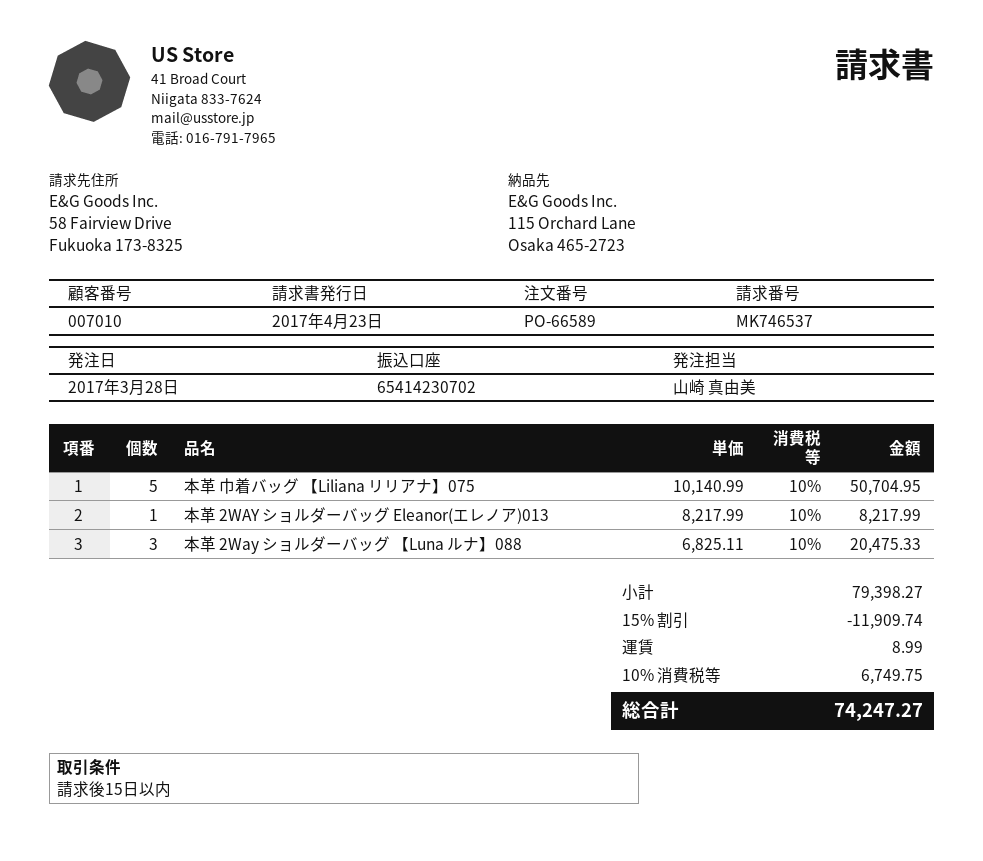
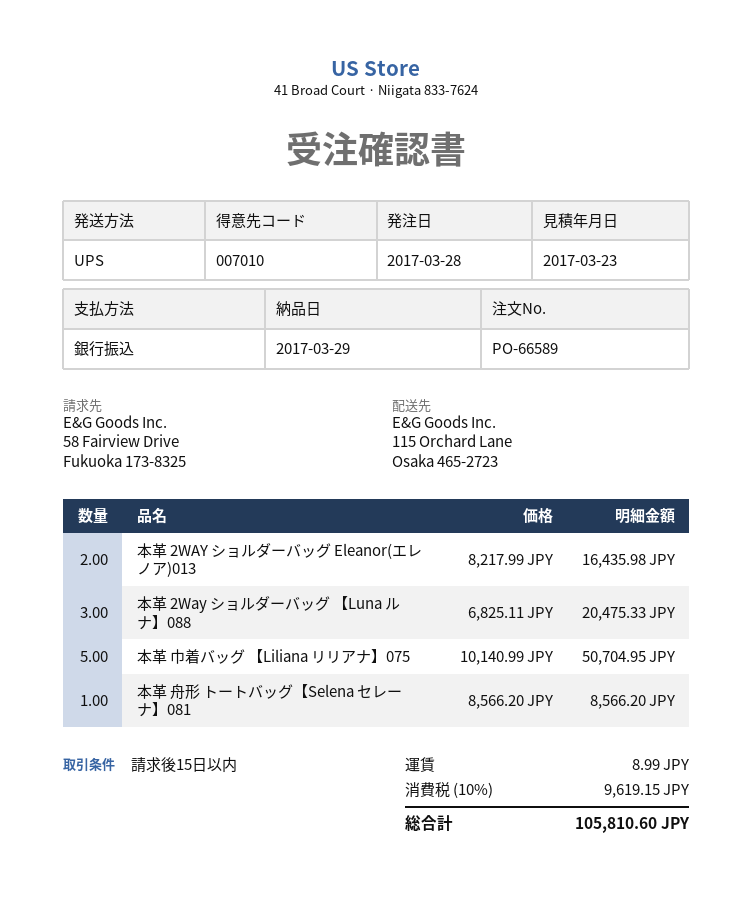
本革 2WAY ショルダーバッグ Eleanor(エレノア)013: 1 x 8217.99 = 8217.99 -> 2 x 8217.99 = 16435.98
本革 舟形 トートバッグ【Selena セレーナ】081: none -> 1 x 8566.20 = 8566.20
discount: 15% = 11909.74 -> none
tax: 10% = 6749.75 -> 10% = 9619.15
total: 74247.27 -> 105810.60

